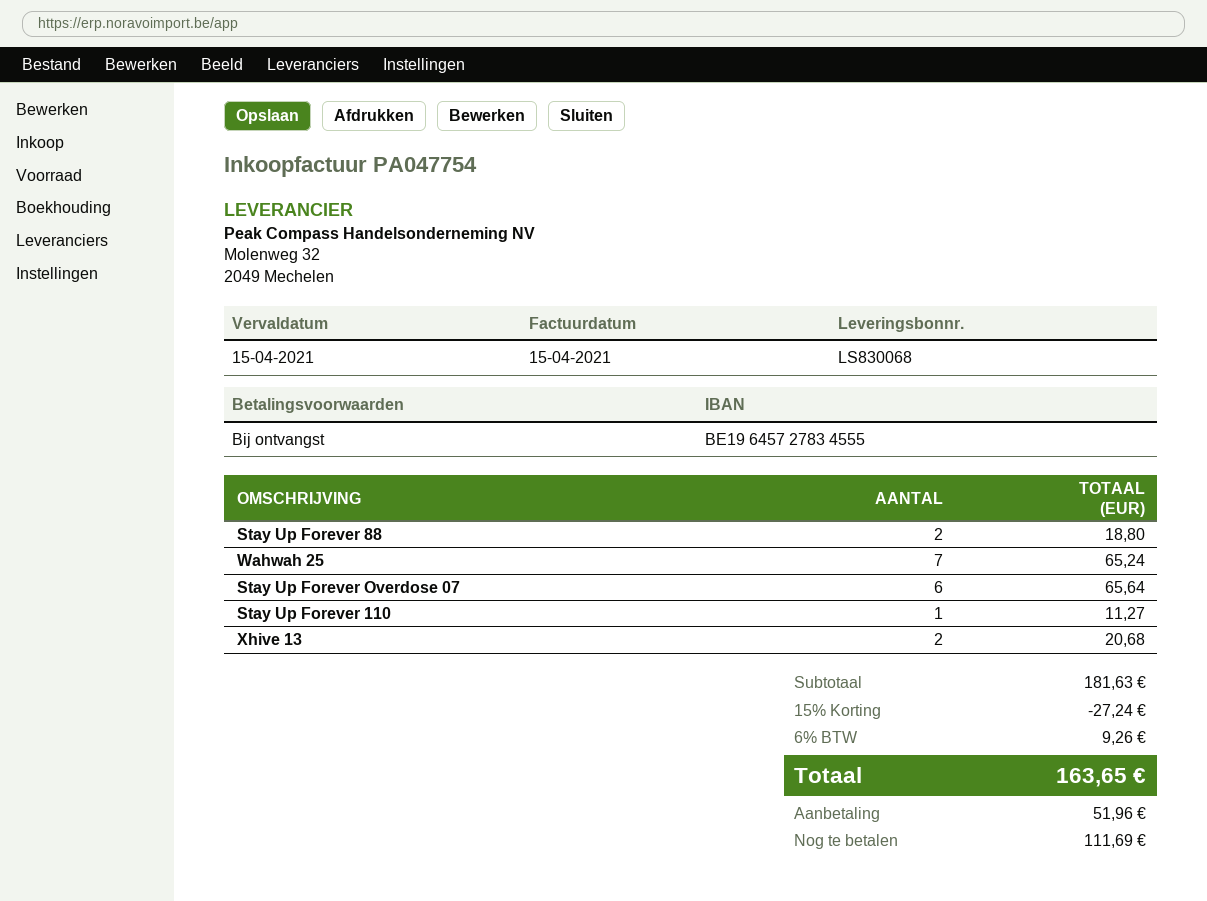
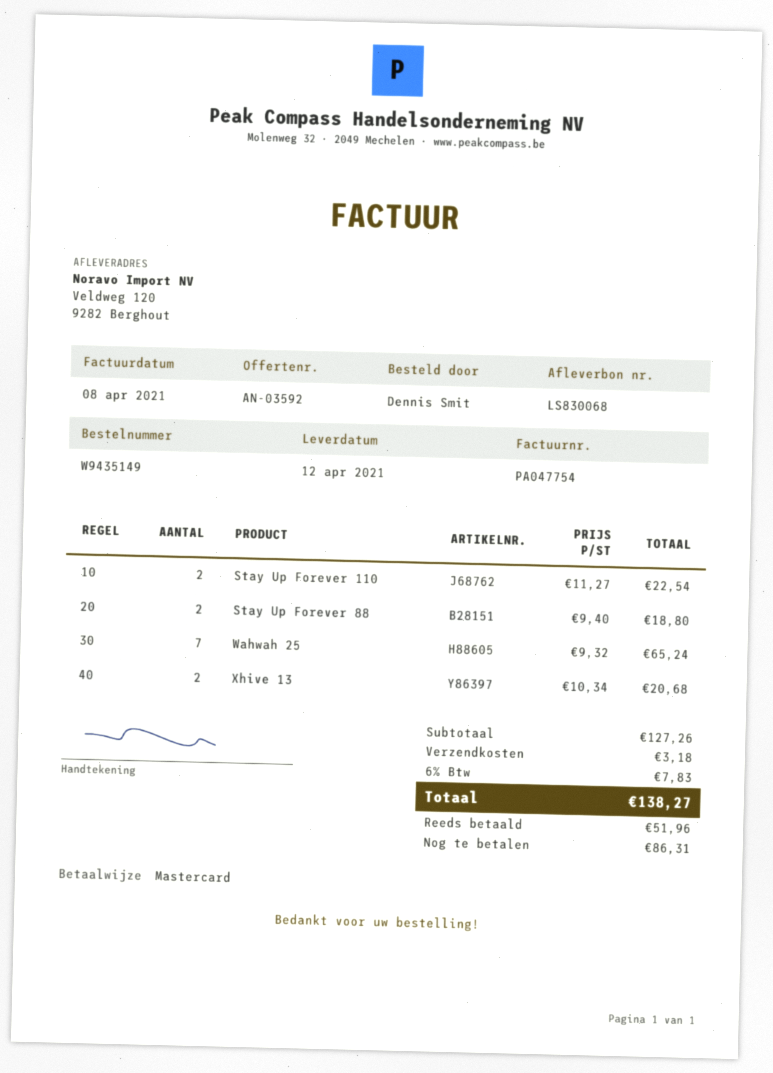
invoice date: 2021-04-15 -> 2021-04-08
Stay Up Forever Overdose 07: 6 for 65.64 -> none
Stay Up Forever 110: 1 for 11.27 -> 2 for 22.54
subtotal: 181.63 -> 127.26
discount: 15% = 27.24 -> none
shipping: none -> 3.18
tax: 6% = 9.26 -> 6% = 7.83
total: 163.65 -> 138.27
balance: 111.69 -> 86.31

